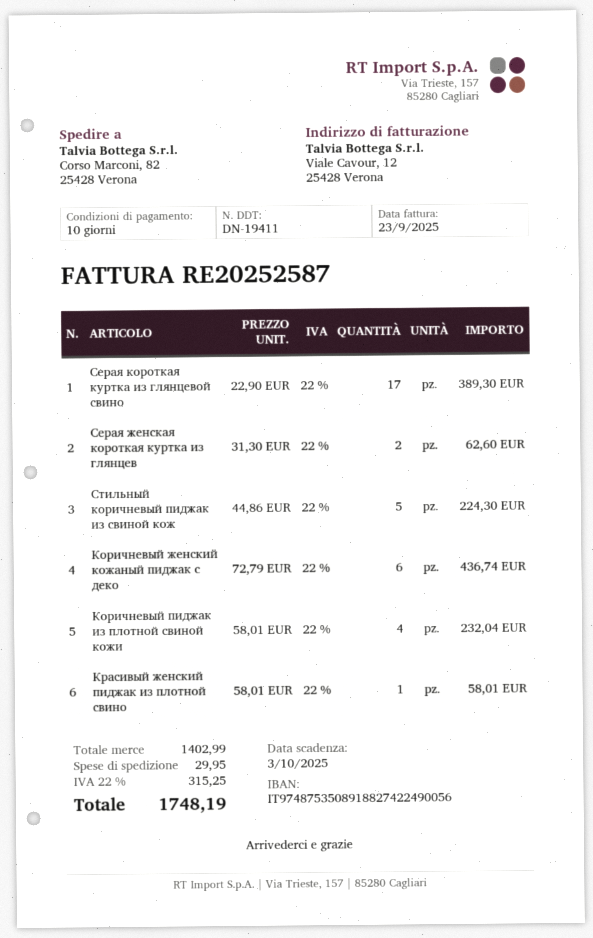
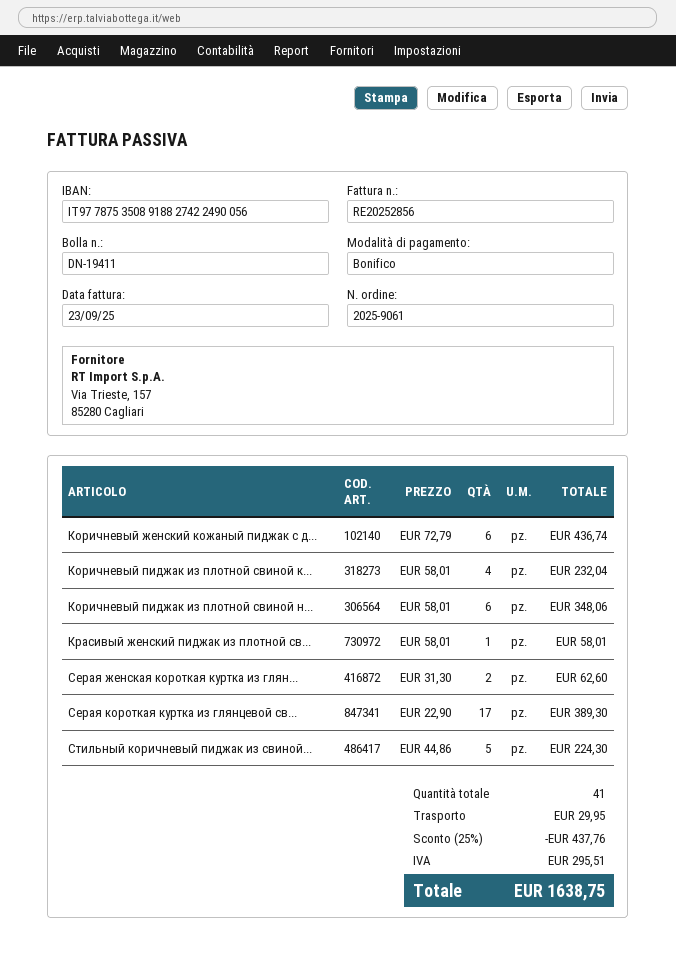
invoice number: RE20252587 -> RE20252856
bank account: IT9748753508918827422490056 -> IT9778753508918827422490056
Коричневый пиджак из плотной свиной н...: none -> 6 x 58.01 = 348.06
discount: none -> 25% = 437.76
tax: 315.25 -> 295.51
total: 1748.19 -> 1638.75

